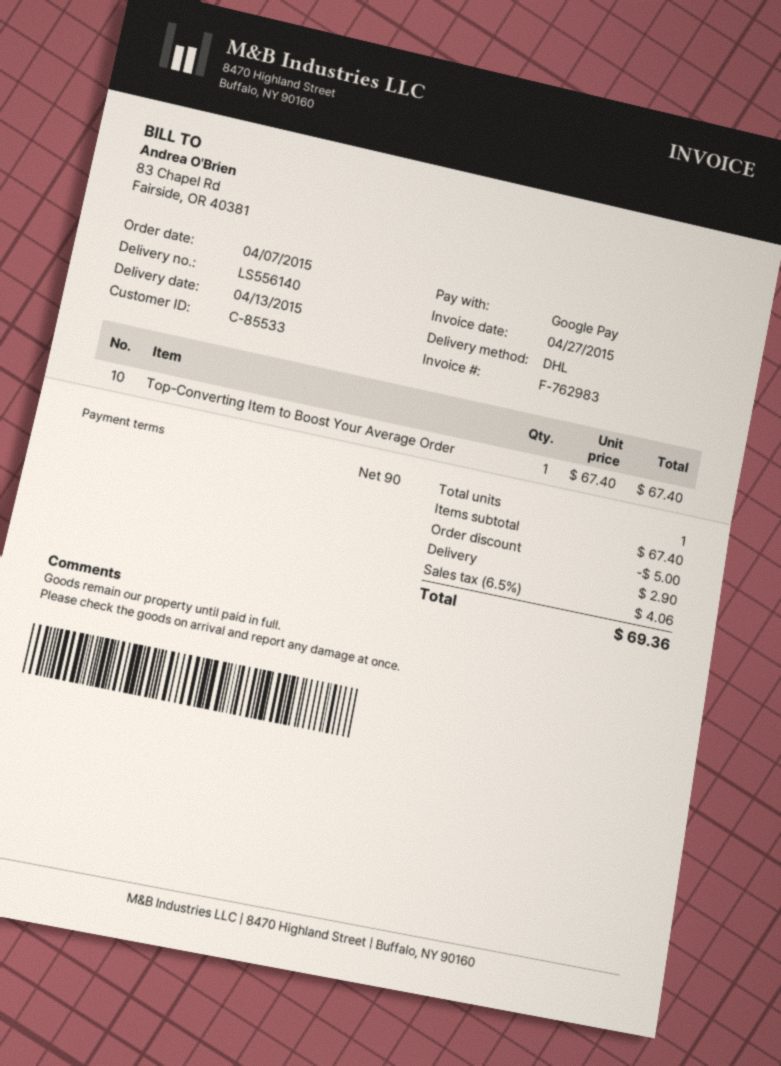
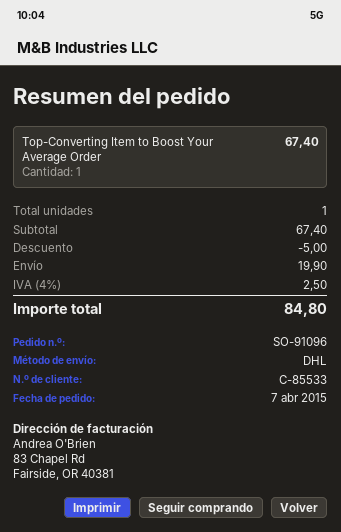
shipping: 2.90 -> 19.90
tax: 6.5% = 4.06 -> 4% = 2.50
total: 69.36 -> 84.80

